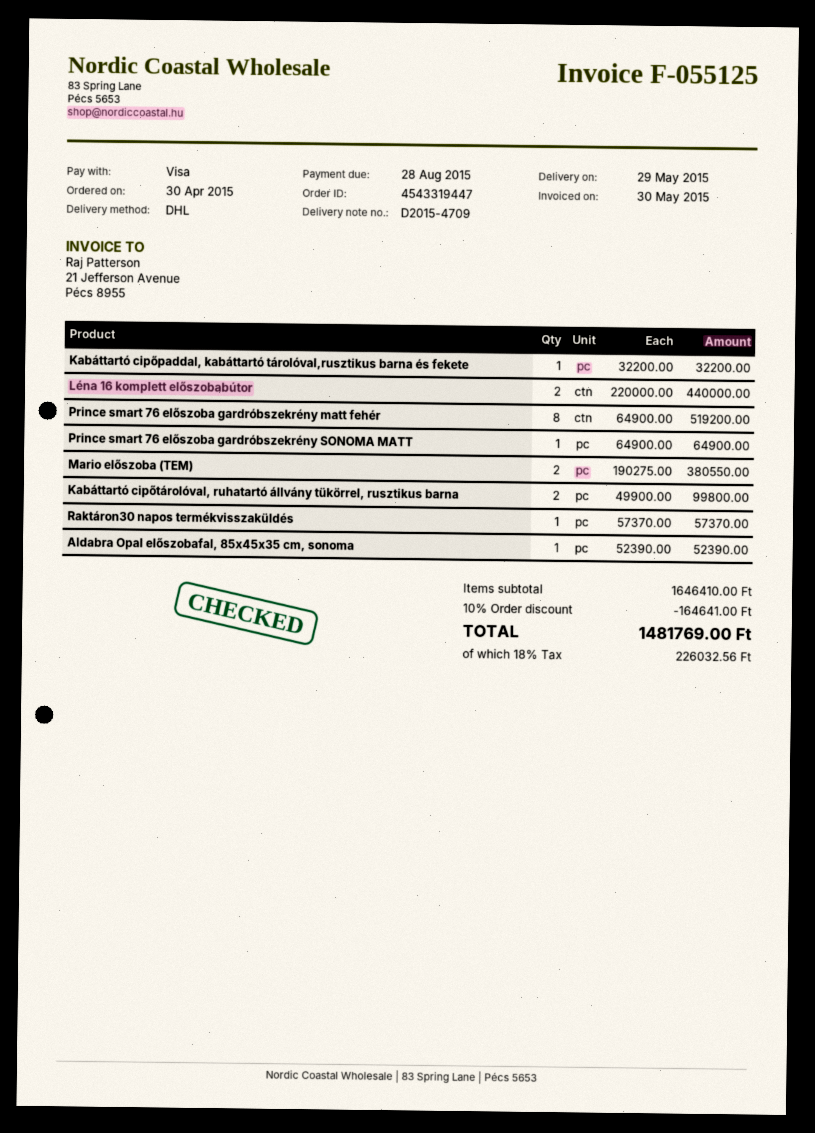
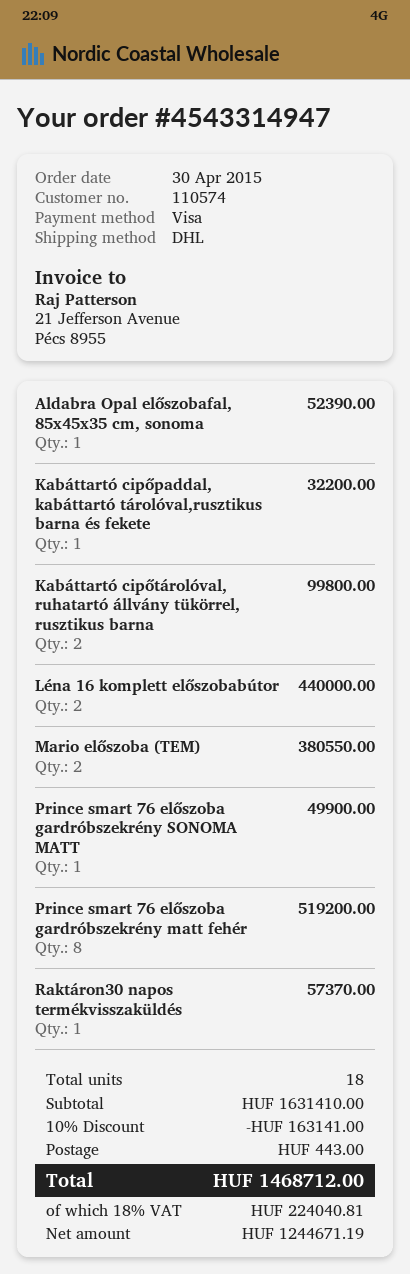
order number: 4543319447 -> 4543314947
Prince smart 76 előszoba gardróbszekrény SONOMA MATT: 1 for 64900.00 -> 1 for 49900.00
subtotal: 1646410.00 -> 1631410.00
discount: 10% = 164641.00 -> 10% = 163141.00
shipping: none -> 443.00
tax: 18% = 226032.56 -> 18% = 224040.81
total: 1481769.00 -> 1468712.00

